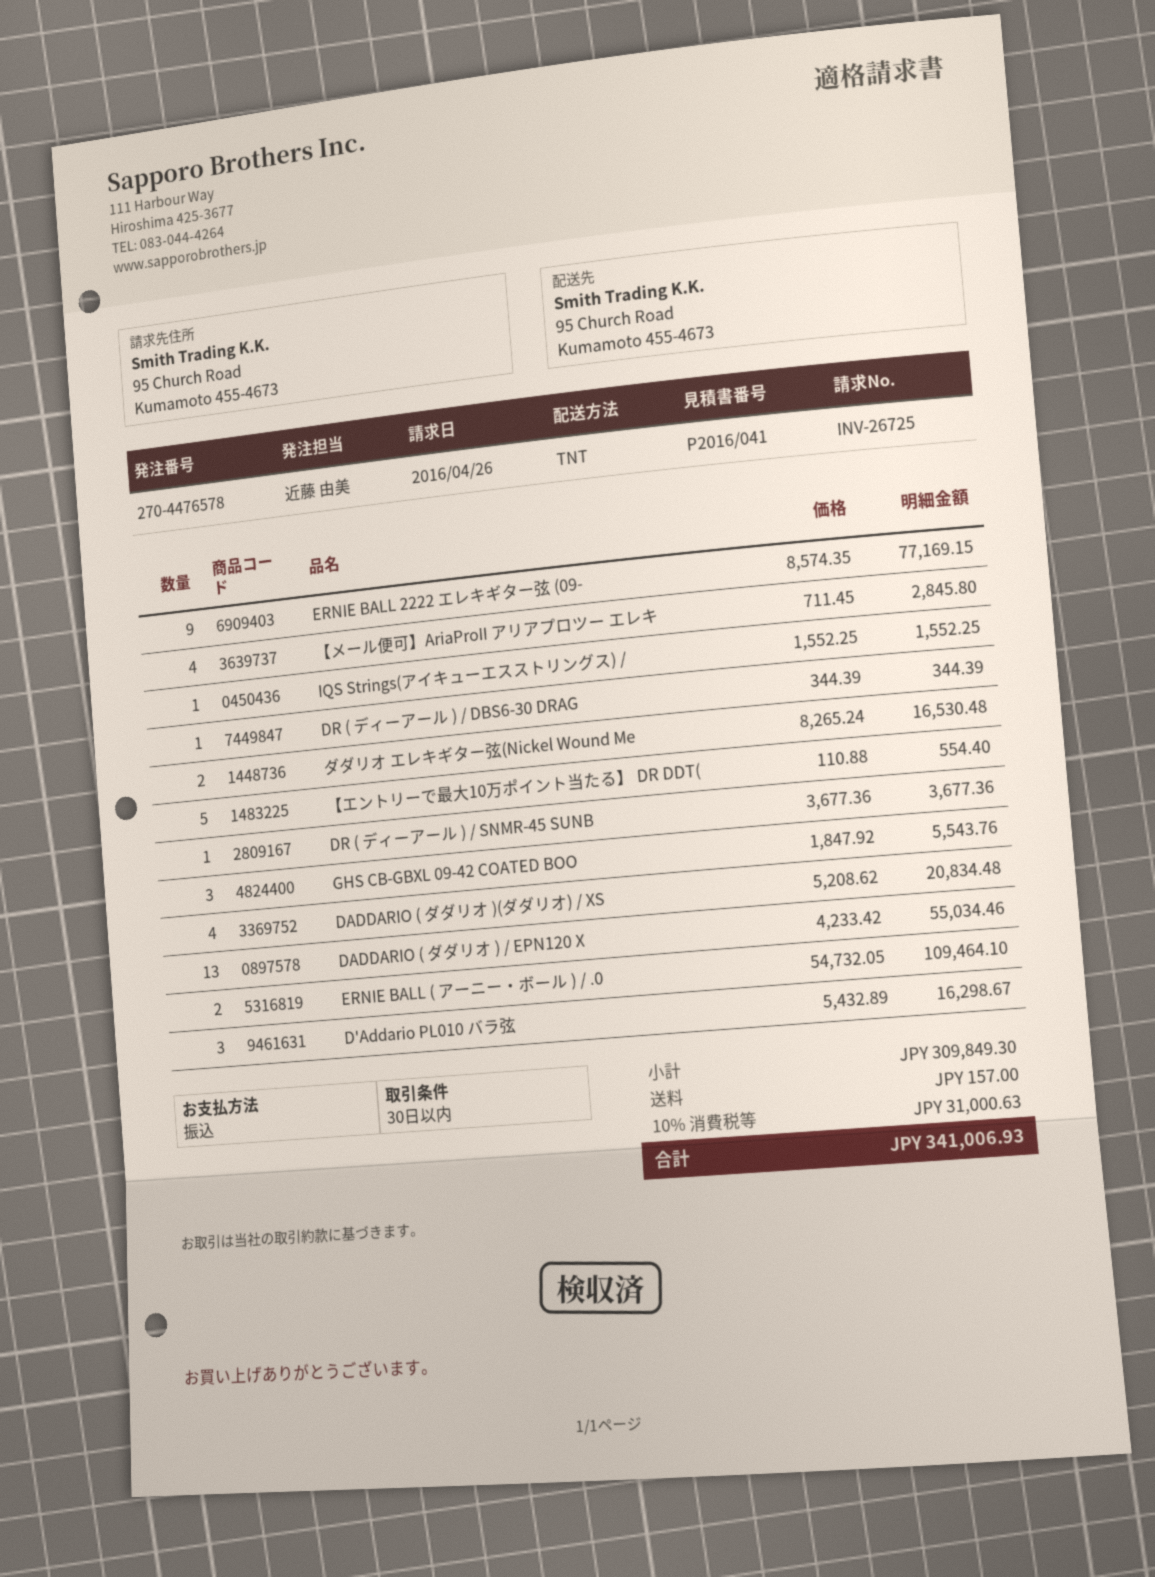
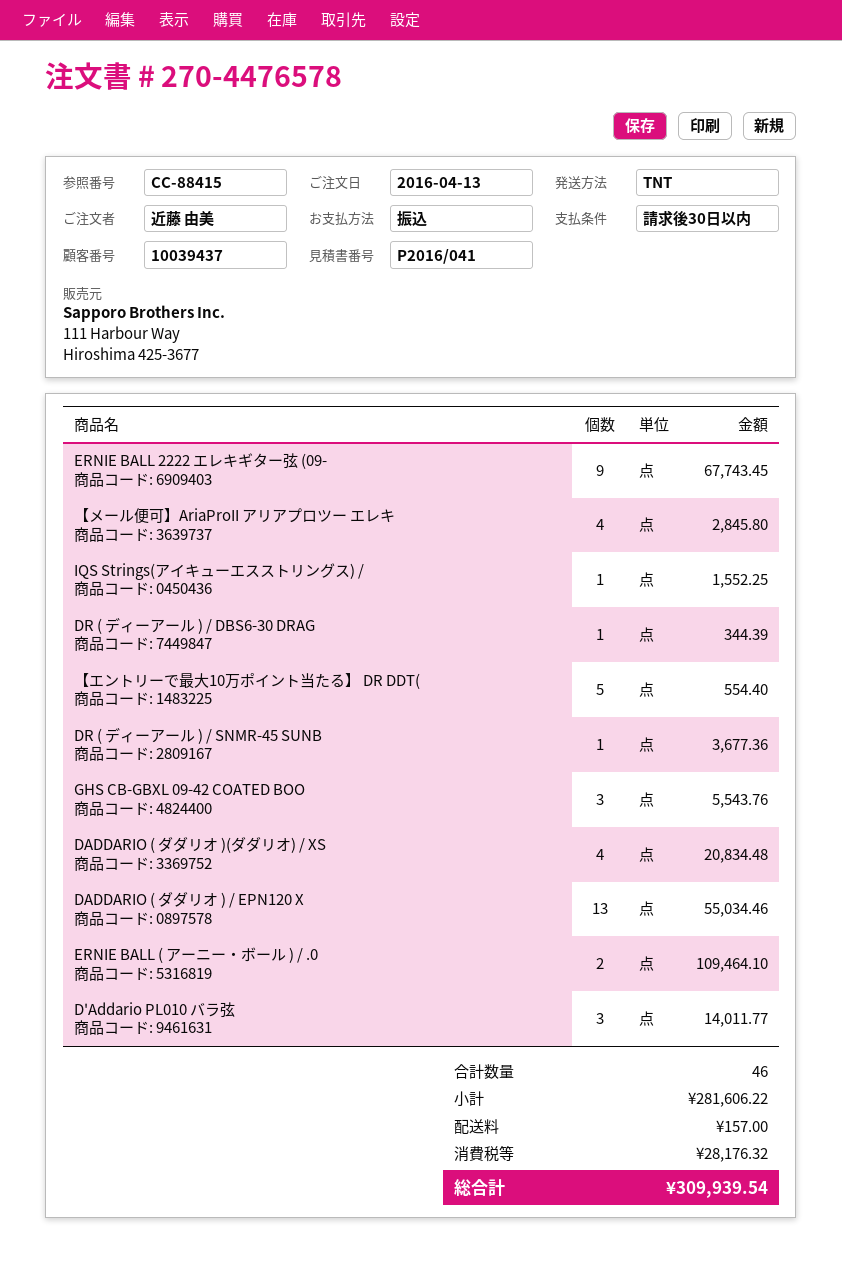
ERNIE BALL 2222 エレキギター弦 (09-: 9 for 77169.15 -> 9 for 67743.45
ダダリオ エレキギター弦(Nickel Wound Me: 2 for 16530.48 -> none
D'Addario PL010 バラ弦: 3 for 16298.67 -> 3 for 14011.77
subtotal: 309849.30 -> 281606.22
tax: 31000.63 -> 28176.32
total: 341006.93 -> 309939.54

